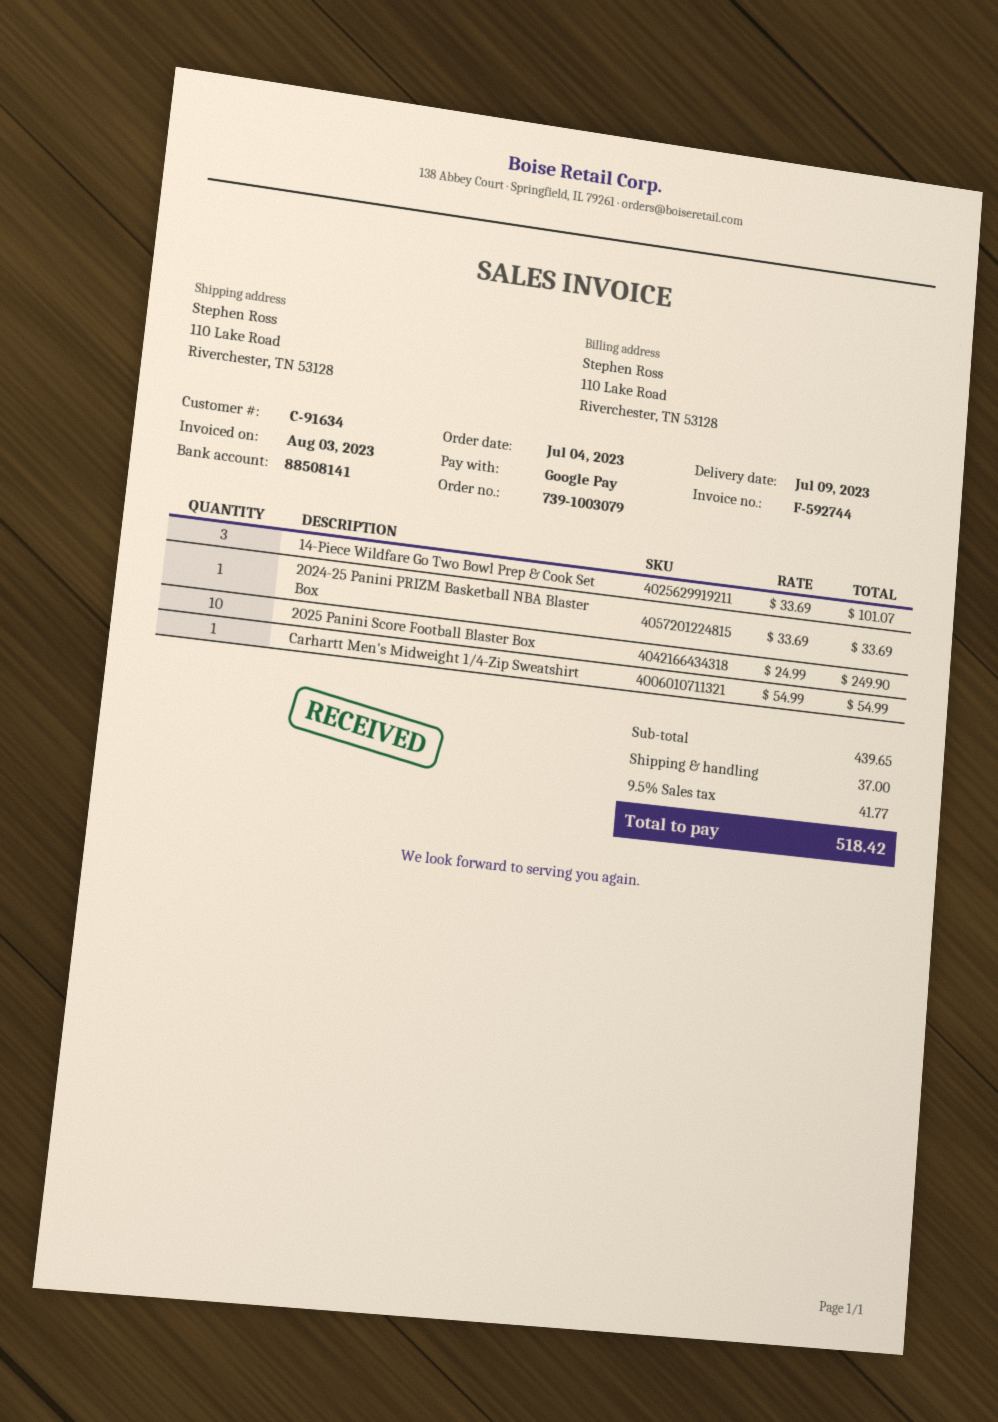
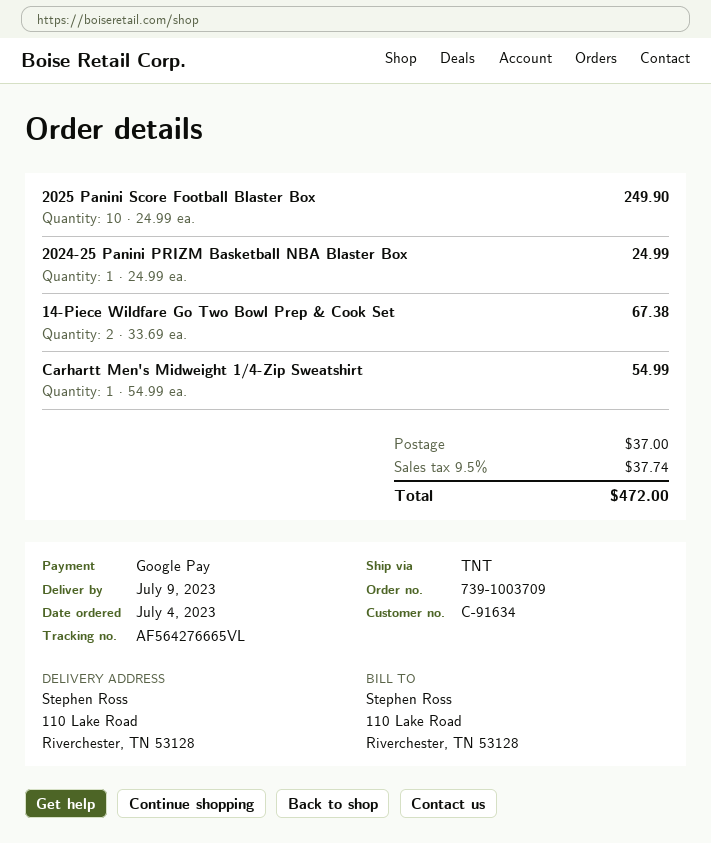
order number: 739-1003079 -> 739-1003709
14-Piece Wildfare Go Two Bowl Prep & Cook Set: 3 x 33.69 = 101.07 -> 2 x 33.69 = 67.38
2024-25 Panini PRIZM Basketball NBA Blaster Box: 1 x 33.69 = 33.69 -> 1 x 24.99 = 24.99
tax: 9.5% = 41.77 -> 9.5% = 37.74
total: 518.42 -> 472.00

